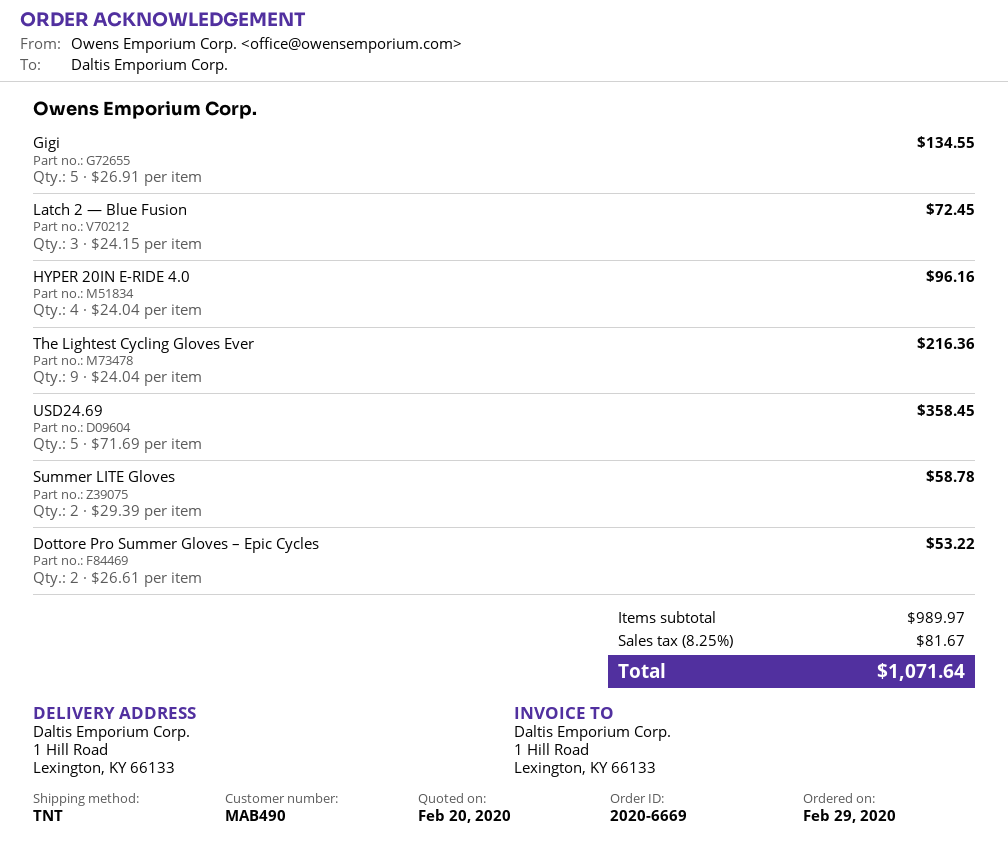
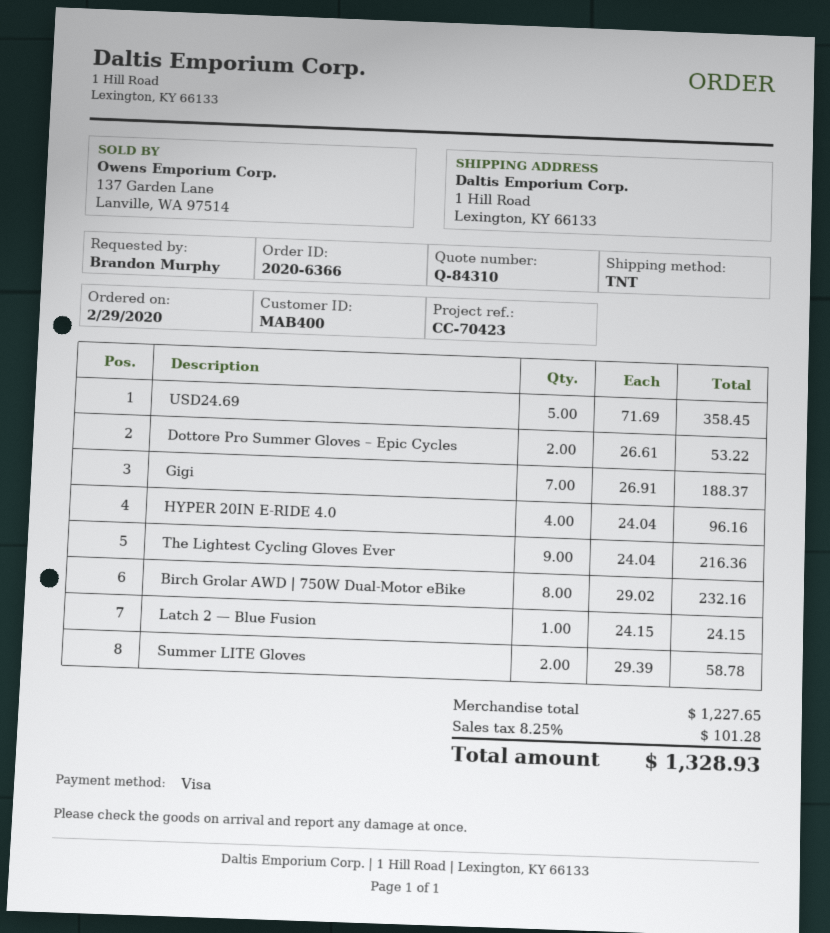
order number: 2020-6669 -> 2020-6366
customer number: MAB490 -> MAB400
Gigi: 5 x 26.91 = 134.55 -> 7 x 26.91 = 188.37
Latch 2 — Blue Fusion: 3 x 24.15 = 72.45 -> 1 x 24.15 = 24.15
Birch Grolar AWD | 750W Dual-Motor eBike: none -> 8 x 29.02 = 232.16
subtotal: 989.97 -> 1227.65
tax: 8.25% = 81.67 -> 8.25% = 101.28
total: 1071.64 -> 1328.93

